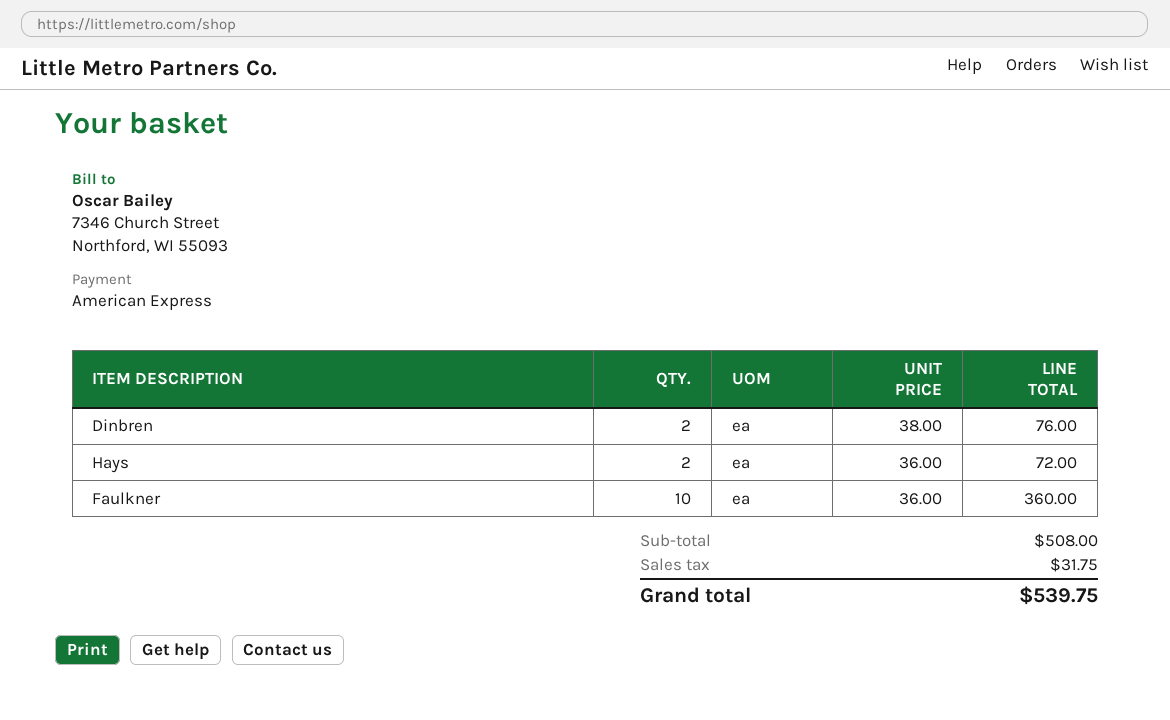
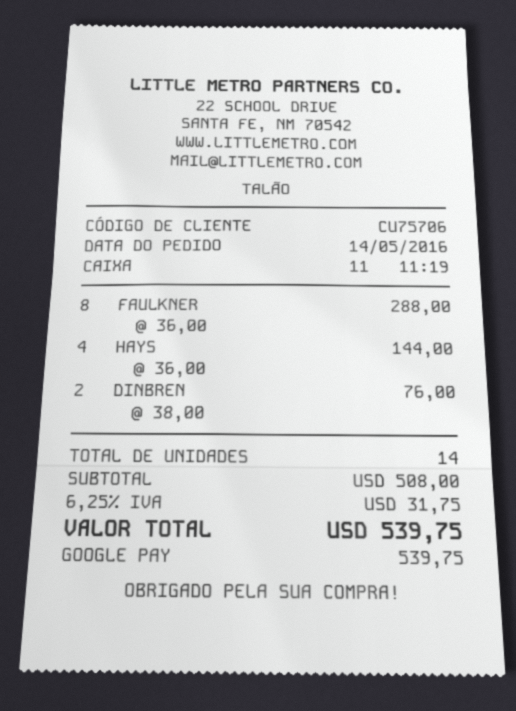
payment method: American Express -> Google Pay
Hays: 2 x 36.00 = 72.00 -> 4 x 36.00 = 144.00
Faulkner: 10 x 36.00 = 360.00 -> 8 x 36.00 = 288.00

